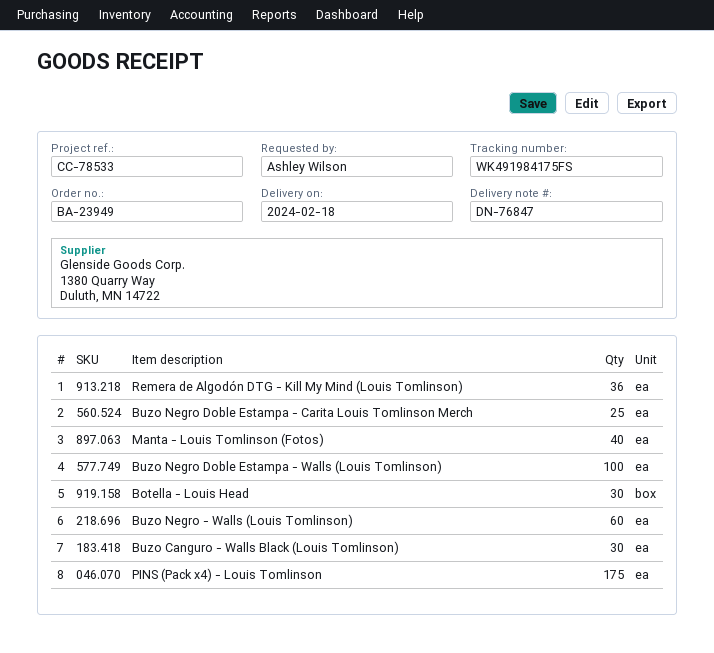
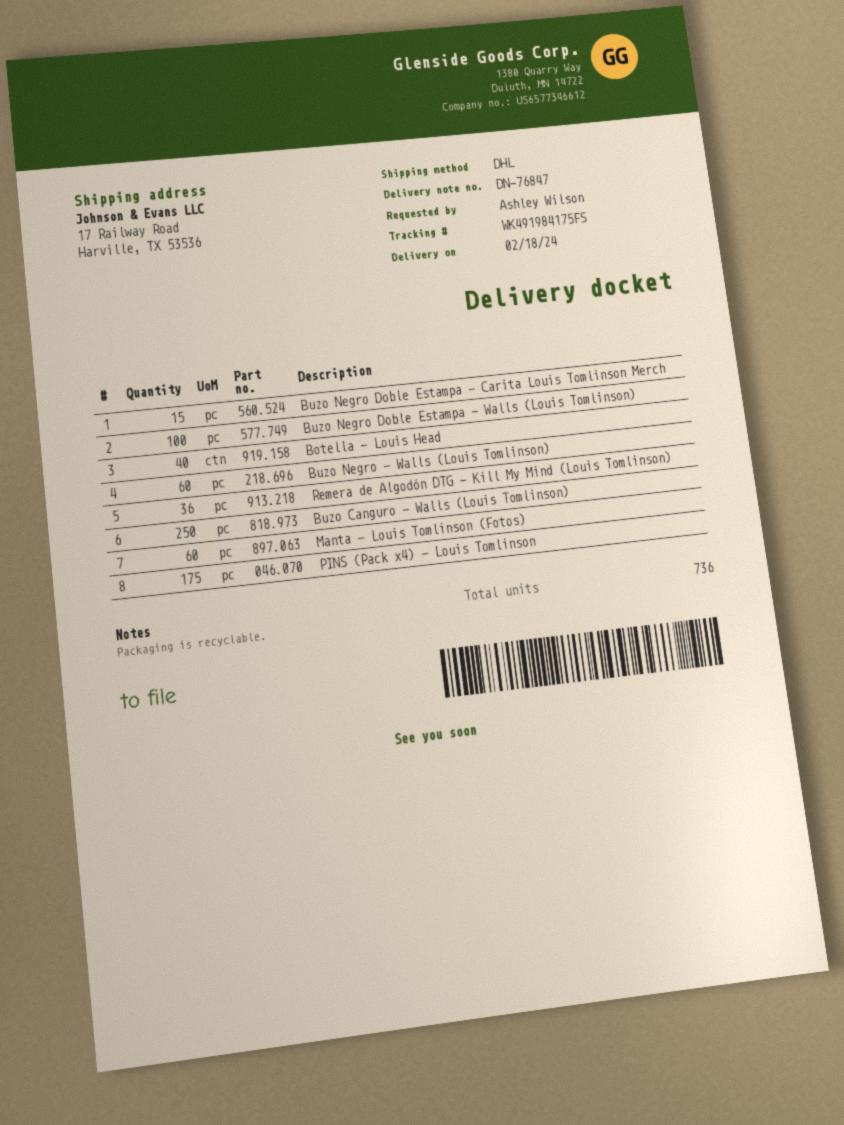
Buzo Negro Doble Estampa - Carita Louis Tomlinson Merch: 25 -> 15
Manta - Louis Tomlinson (Fotos): 40 -> 60
Botella - Louis Head: 30 -> 40
Buzo Canguro - Walls Black (Louis Tomlinson): 30 -> none
Buzo Canguro - Walls (Louis Tomlinson): none -> 250

